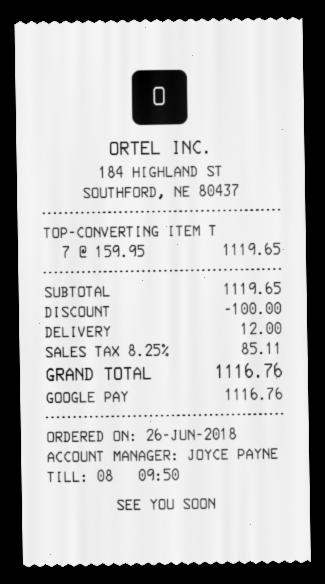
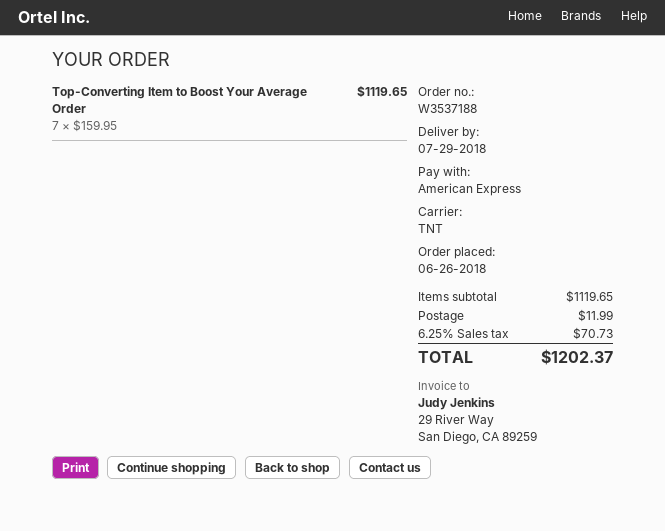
payment method: Google Pay -> American Express
discount: 100.00 -> none
shipping: 12.00 -> 11.99
tax: 8.25% = 85.11 -> 6.25% = 70.73
total: 1116.76 -> 1202.37

